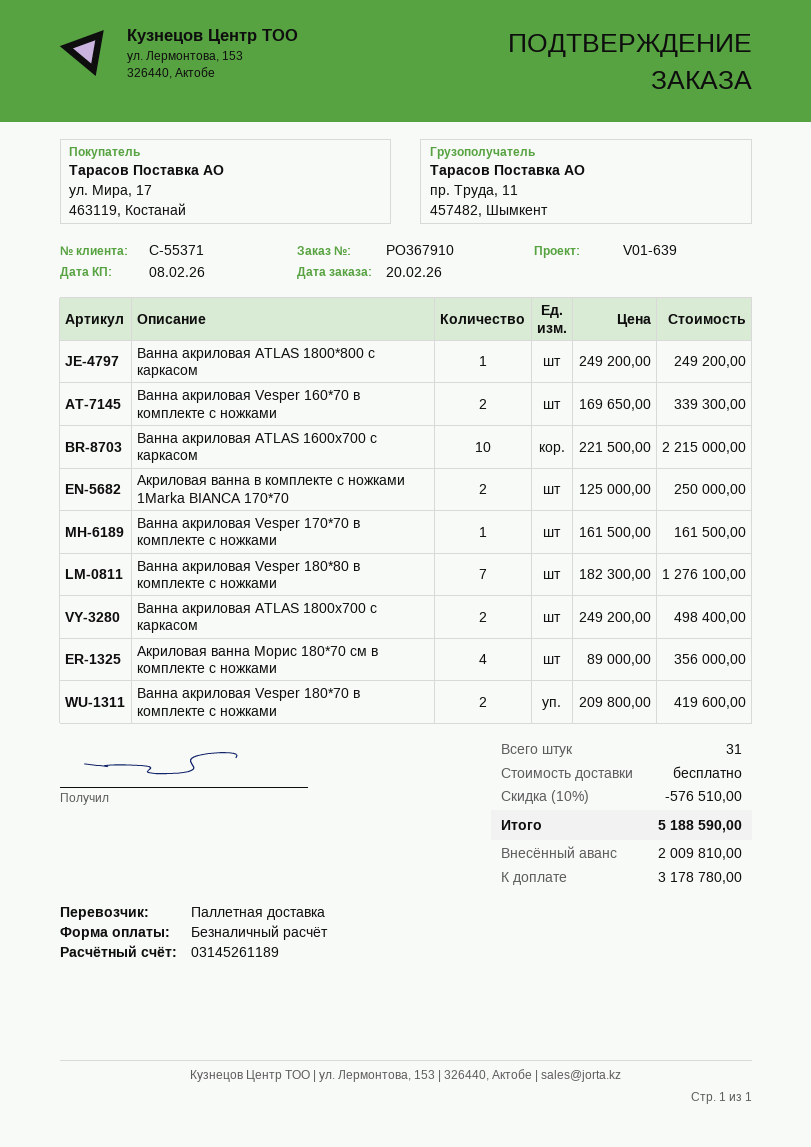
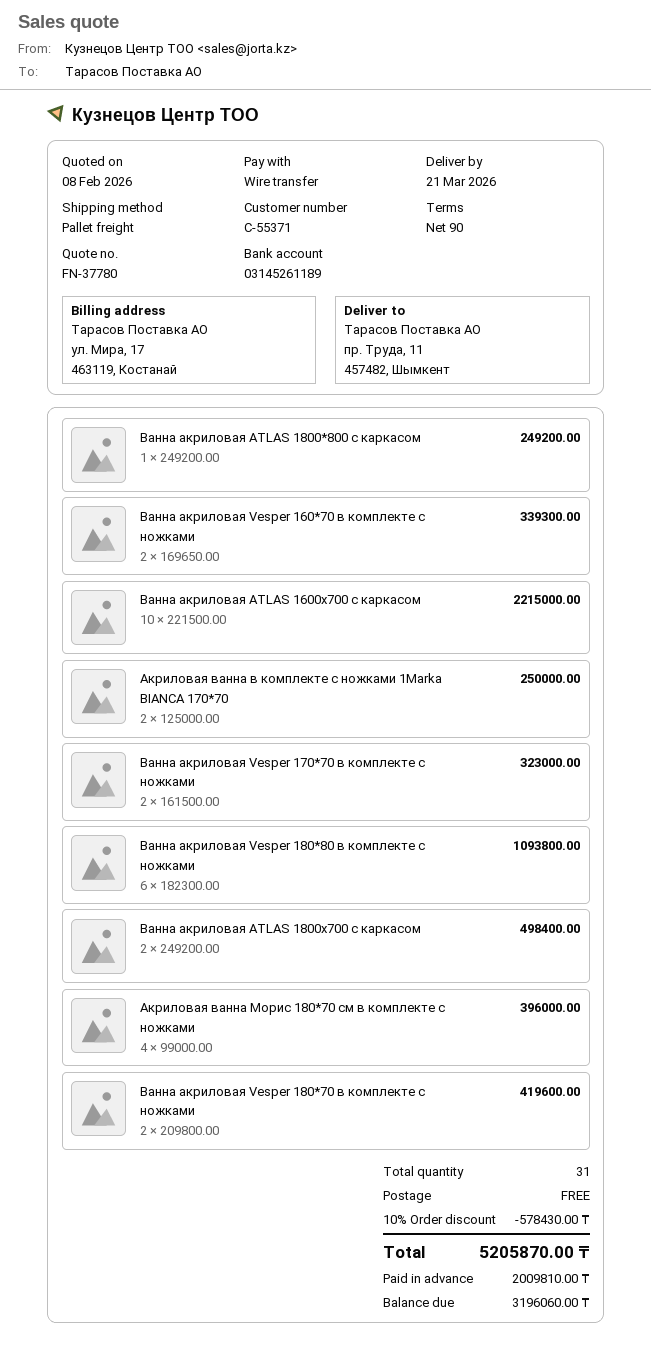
Ванна акриловая Vesper 170*70 в комплекте с ножками: 1 x 161500.00 = 161500.00 -> 2 x 161500.00 = 323000.00
Ванна акриловая Vesper 180*80 в комплекте с ножками: 7 x 182300.00 = 1276100.00 -> 6 x 182300.00 = 1093800.00
Акриловая ванна Морис 180*70 см в комплекте с ножками: 4 x 89000.00 = 356000.00 -> 4 x 99000.00 = 396000.00
discount: 10% = 576510.00 -> 10% = 578430.00
total: 5188590.00 -> 5205870.00
balance: 3178780.00 -> 3196060.00

